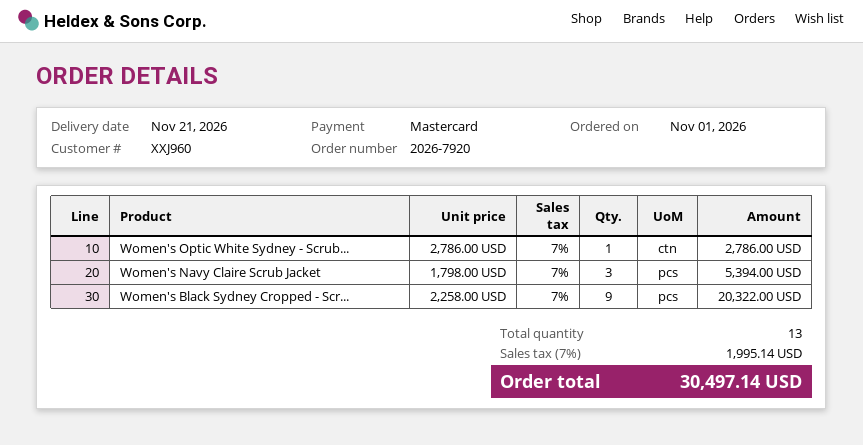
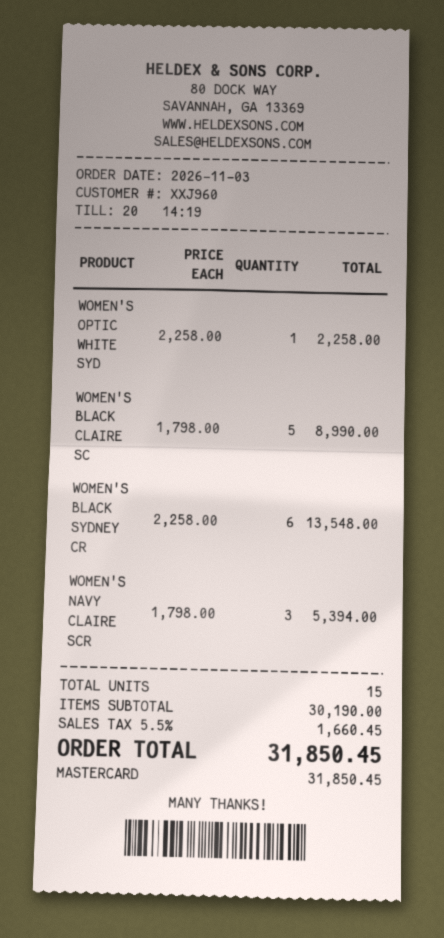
order date: 2026-11-01 -> 2026-11-03
Women's Optic White Sydney - Scrub...: 1 x 2786.00 = 2786.00 -> 1 x 2258.00 = 2258.00
Women's Black Sydney Cropped - Scr...: 9 x 2258.00 = 20322.00 -> 6 x 2258.00 = 13548.00
WOMEN'S BLACK CLAIRE SC: none -> 5 x 1798.00 = 8990.00
total quantity: 13 -> 15
tax: 7% = 1995.14 -> 5.5% = 1660.45
total: 30497.14 -> 31850.45

